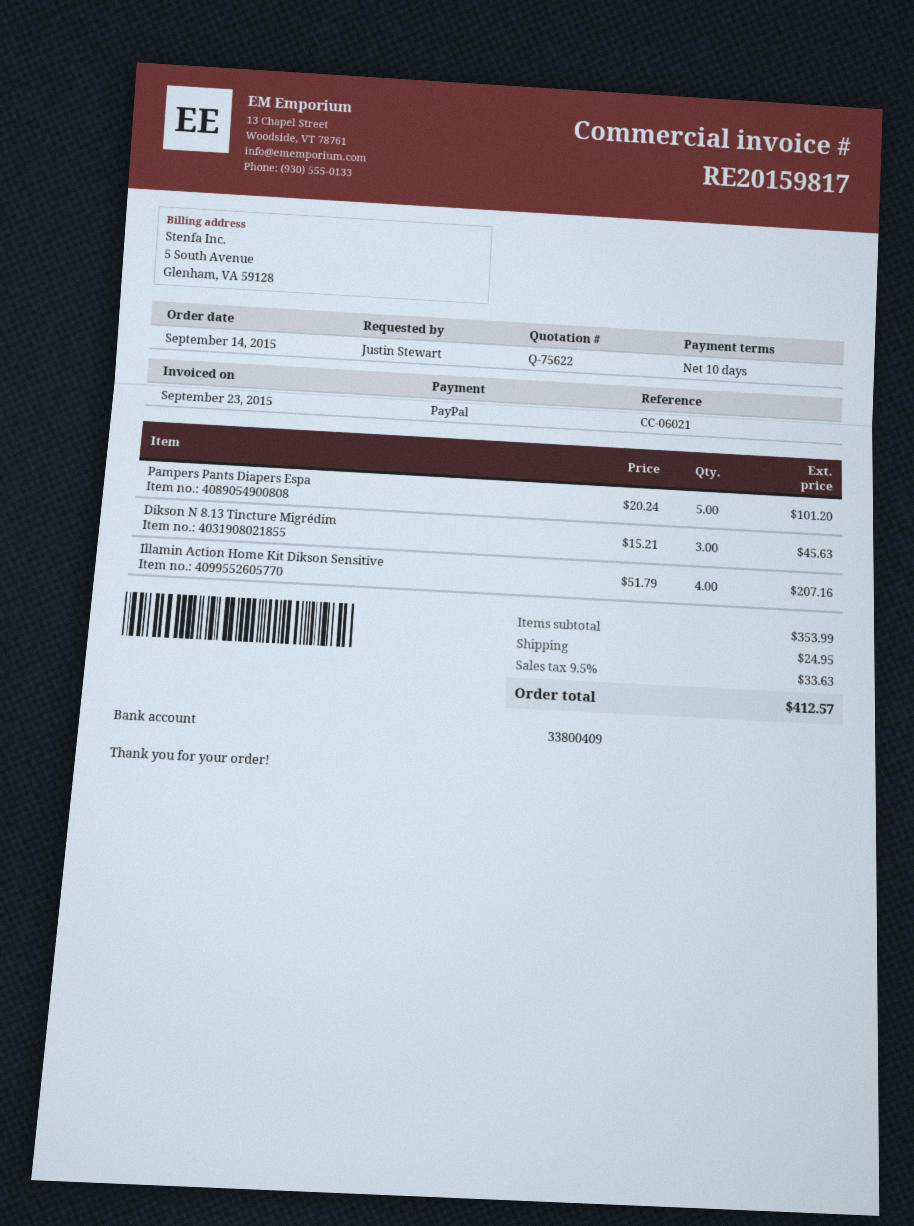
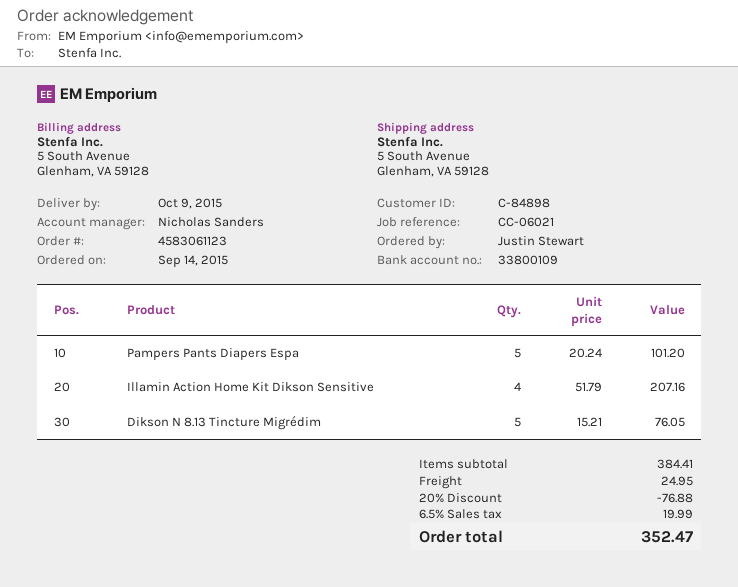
bank account: 33800409 -> 33800109
Dikson N 8.13 Tincture Migrédim: 3 x 15.21 = 45.63 -> 5 x 15.21 = 76.05
subtotal: 353.99 -> 384.41
discount: none -> 20% = 76.88
tax: 9.5% = 33.63 -> 6.5% = 19.99
total: 412.57 -> 352.47

